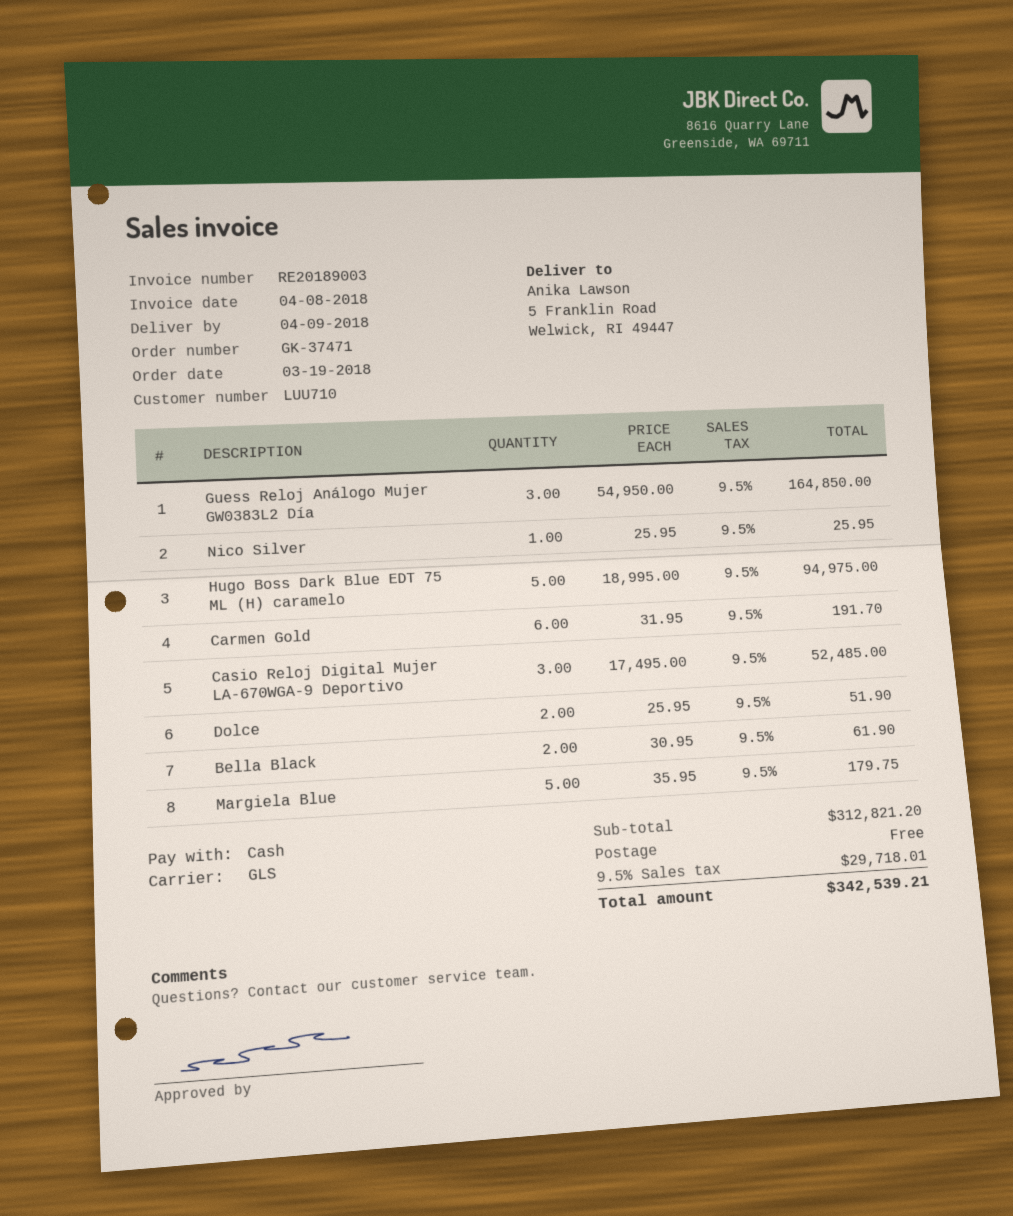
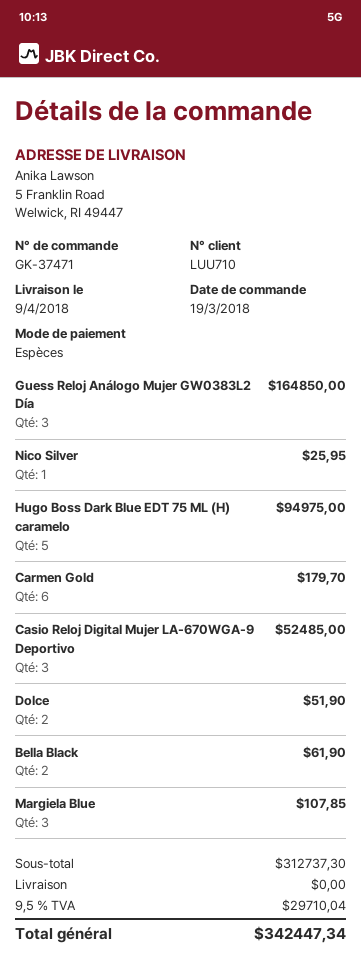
Carmen Gold: 6 for 191.70 -> 6 for 179.70
Margiela Blue: 5 for 179.75 -> 3 for 107.85
subtotal: 312821.20 -> 312737.30
tax: 9.5% = 29718.01 -> 9.5% = 29710.04
total: 342539.21 -> 342447.34

